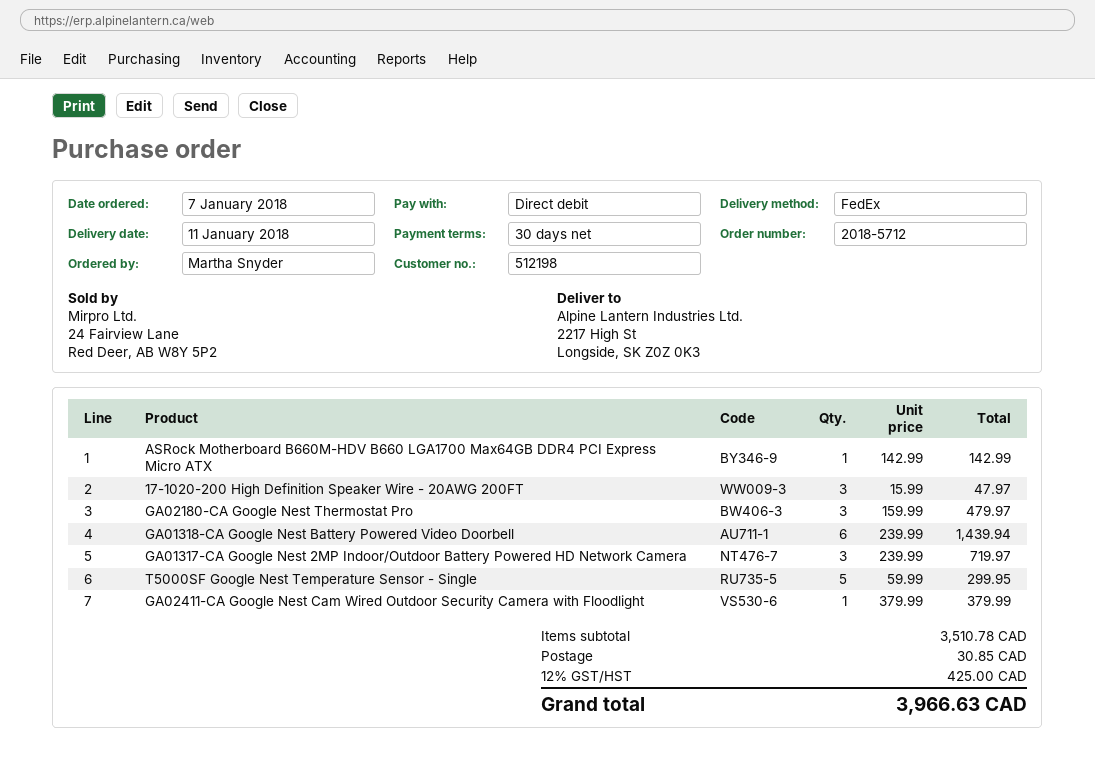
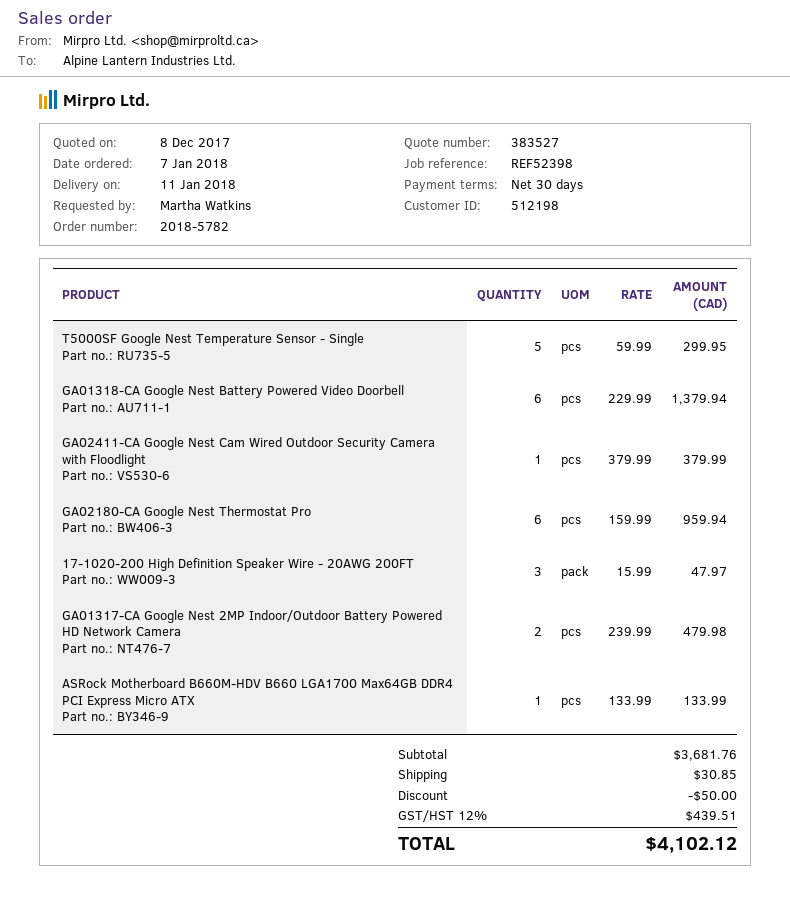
order number: 2018-5712 -> 2018-5782
ordered by: Martha Snyder -> Martha Watkins
ASRock Motherboard B660M-HDV B660 LGA1700 Max64GB DDR4 PCI Express Micro ATX: 1 x 142.99 = 142.99 -> 1 x 133.99 = 133.99
GA02180-CA Google Nest Thermostat Pro: 3 x 159.99 = 479.97 -> 6 x 159.99 = 959.94
GA01318-CA Google Nest Battery Powered Video Doorbell: 6 x 239.99 = 1439.94 -> 6 x 229.99 = 1379.94
GA01317-CA Google Nest 2MP Indoor/Outdoor Battery Powered HD Network Camera: 3 x 239.99 = 719.97 -> 2 x 239.99 = 479.98
subtotal: 3510.78 -> 3681.76
discount: none -> 50.00
tax: 12% = 425.00 -> 12% = 439.51
total: 3966.63 -> 4102.12

